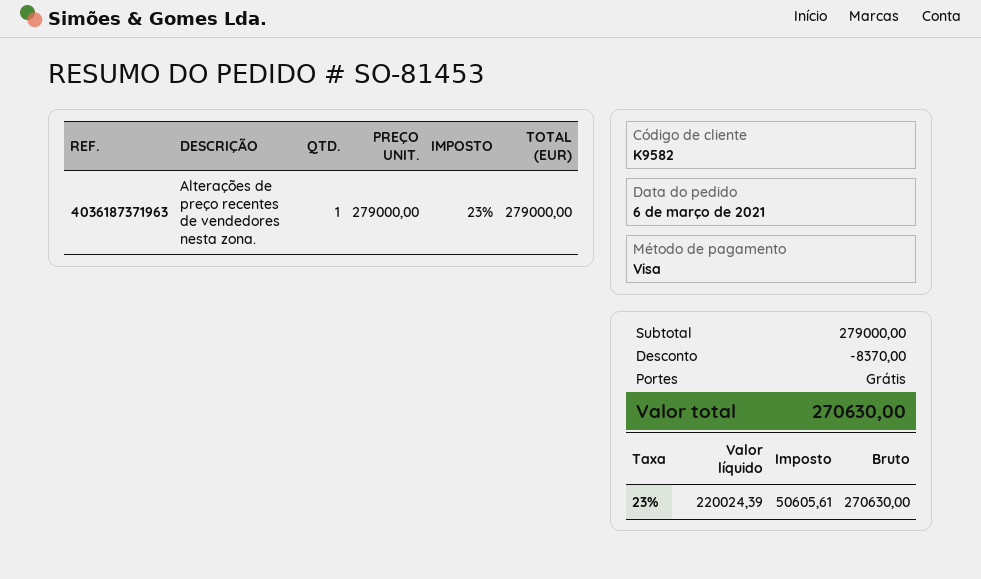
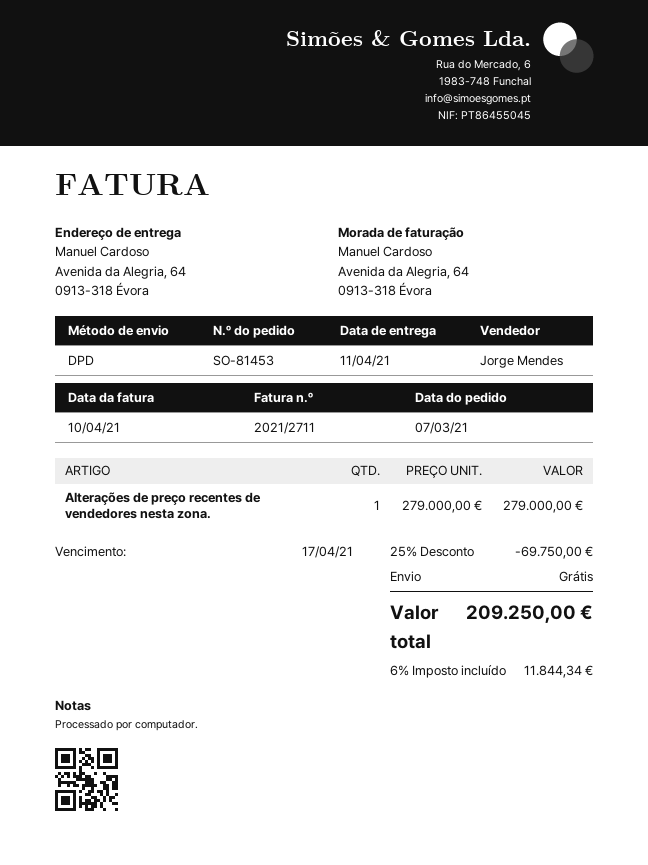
order date: 2021-03-06 -> 2021-03-07
discount: 8370.00 -> 69750.00
tax: 23% = 50605.61 -> 6% = 11844.34
total: 270630.00 -> 209250.00

